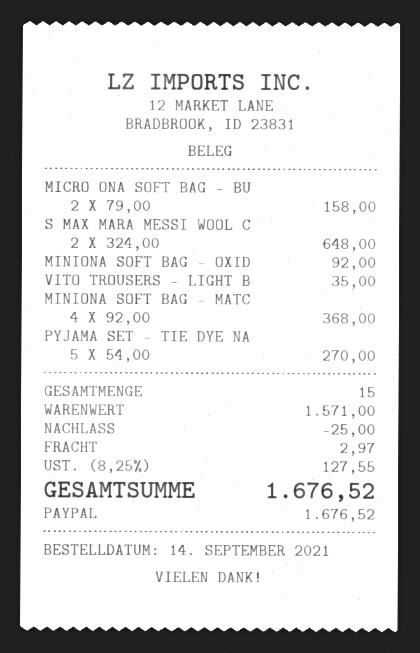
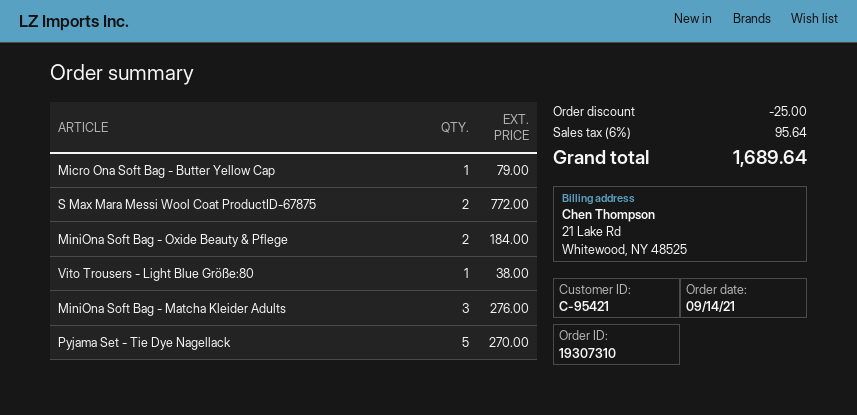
MICRO ONA SOFT BAG - BU: 2 for 158.00 -> 1 for 79.00
S MAX MARA MESSI WOOL C: 2 for 648.00 -> 2 for 772.00
MINIONA SOFT BAG - OXID: 1 for 92.00 -> 2 for 184.00
VITO TROUSERS - LIGHT B: 1 for 35.00 -> 1 for 38.00
MINIONA SOFT BAG - MATC: 4 for 368.00 -> 3 for 276.00
shipping: 2.97 -> none
tax: 8.25% = 127.55 -> 6% = 95.64
total: 1676.52 -> 1689.64

